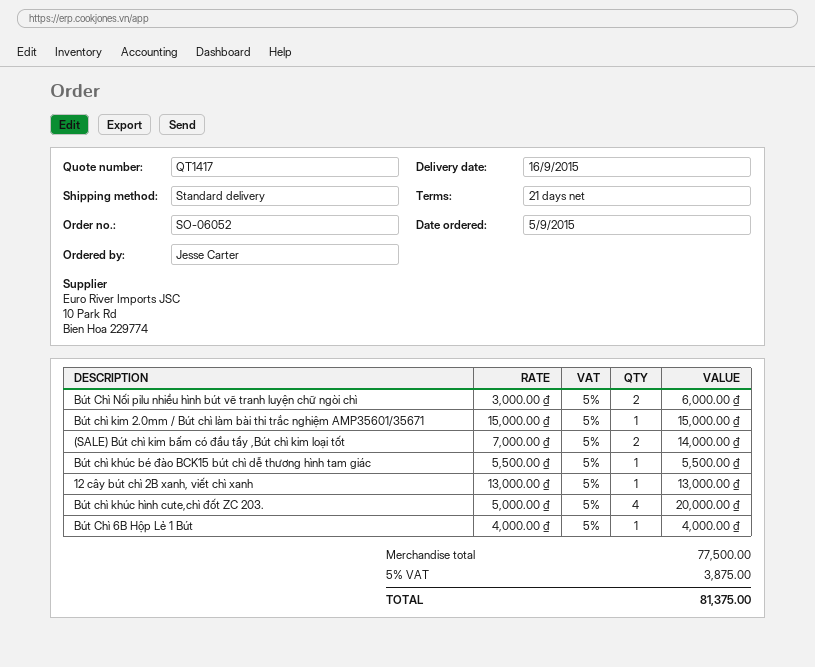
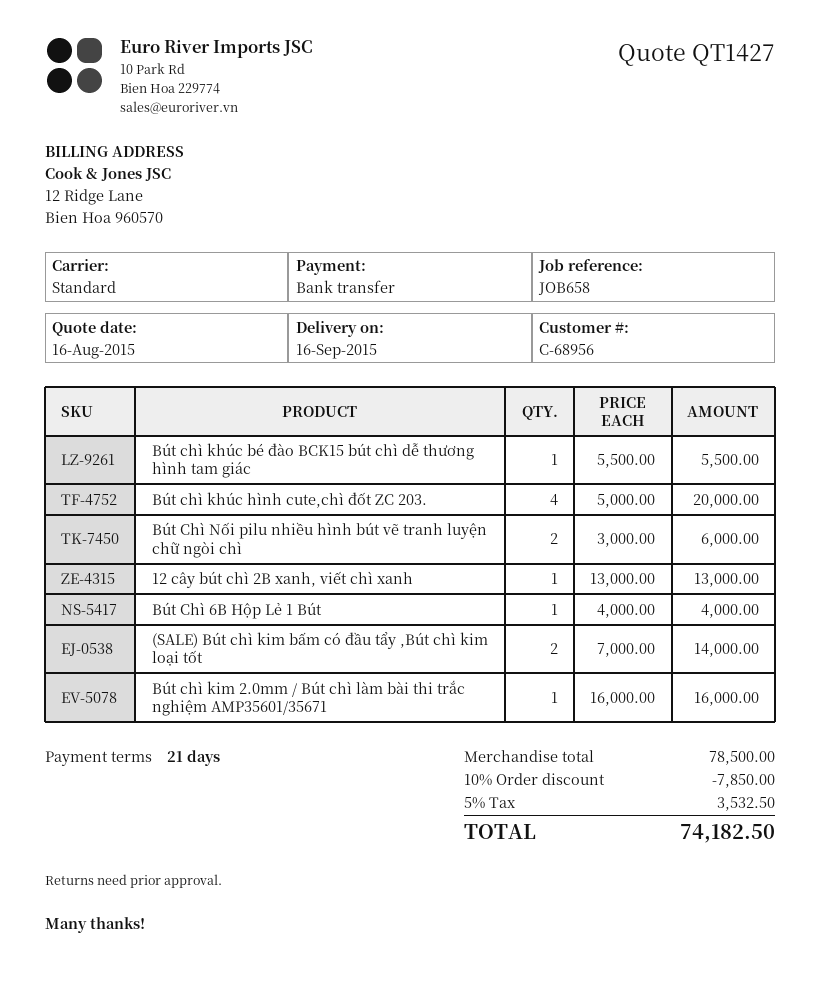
quote number: QT1417 -> QT1427
Bút chì kim 2.0mm / Bút chì làm bài thi trắc nghiệm AMP35601/35671: 1 x 15000.00 = 15000.00 -> 1 x 16000.00 = 16000.00
subtotal: 77500.00 -> 78500.00
discount: none -> 10% = 7850.00
tax: 5% = 3875.00 -> 5% = 3532.50
total: 81375.00 -> 74182.50

